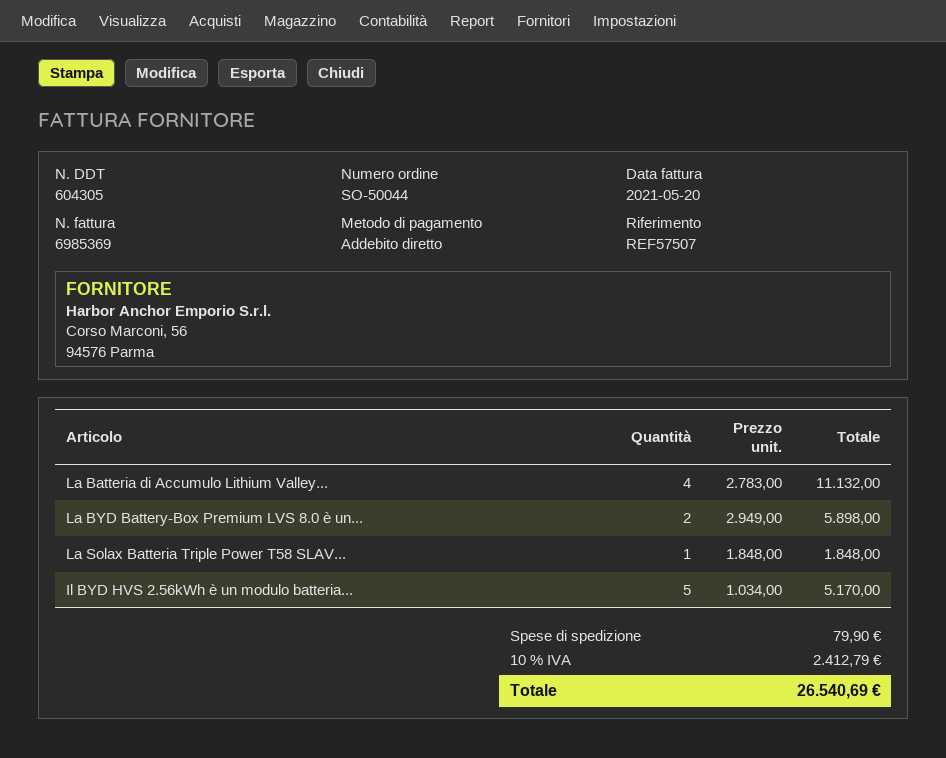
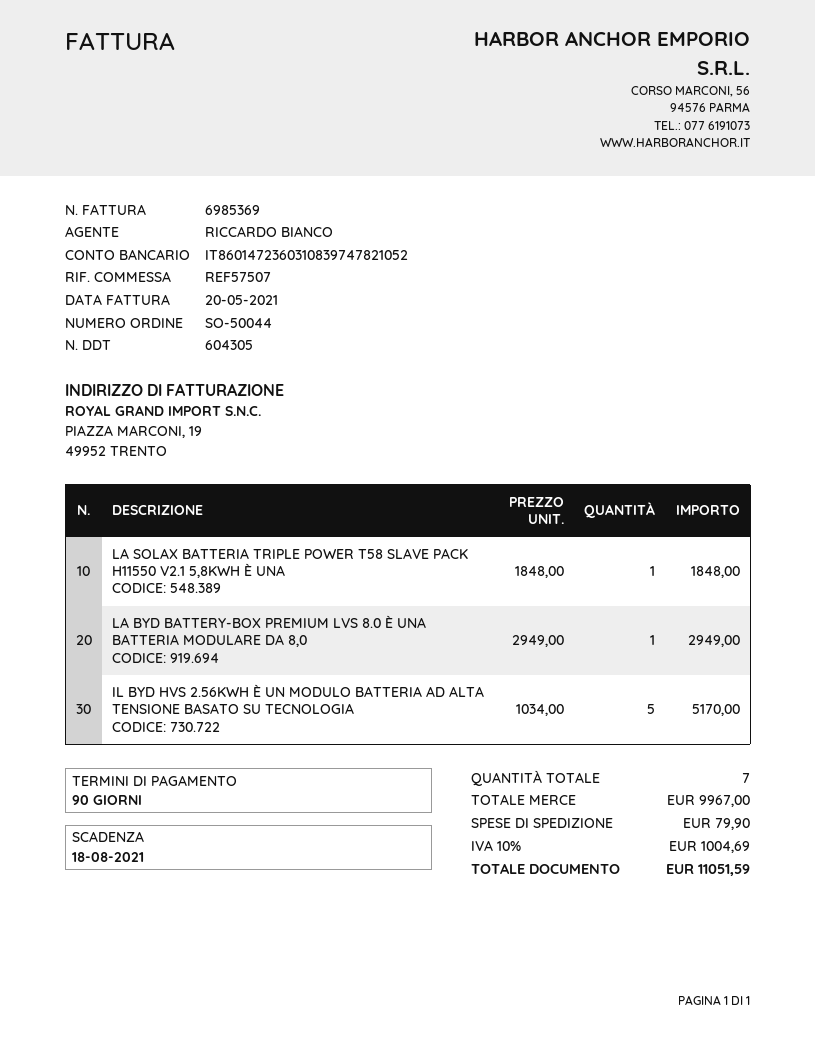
La Batteria di Accumulo Lithium Valley...: 4 x 2783.00 = 11132.00 -> none
La BYD Battery-Box Premium LVS 8.0 è un...: 2 x 2949.00 = 5898.00 -> 1 x 2949.00 = 2949.00
tax: 10% = 2412.79 -> 10% = 1004.69
total: 26540.69 -> 11051.59

